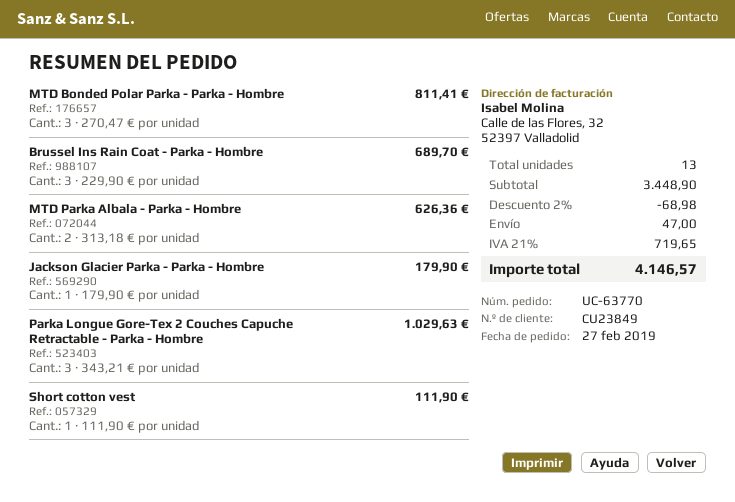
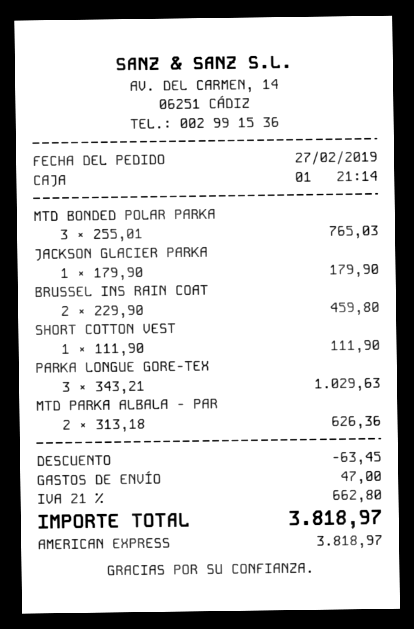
MTD Bonded Polar Parka - Parka - Hombre: 3 x 270.47 = 811.41 -> 3 x 255.01 = 765.03
Brussel Ins Rain Coat - Parka - Hombre: 3 x 229.90 = 689.70 -> 2 x 229.90 = 459.80
discount: 68.98 -> 63.45
tax: 21% = 719.65 -> 21% = 662.80
total: 4146.57 -> 3818.97

